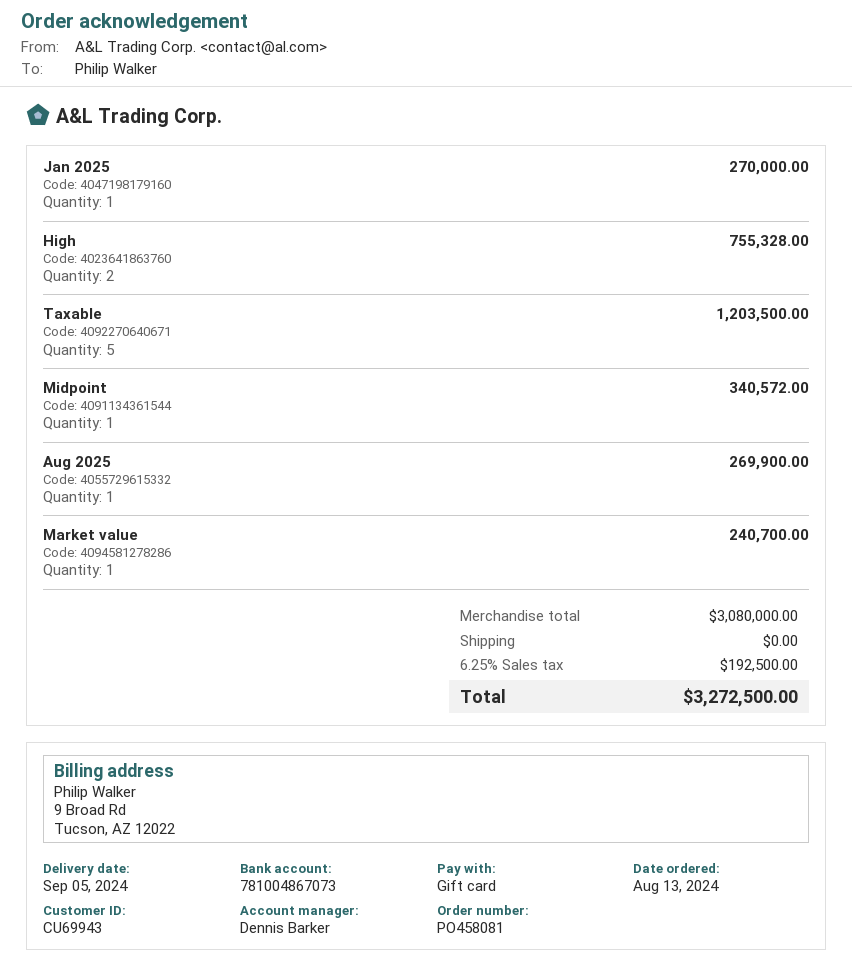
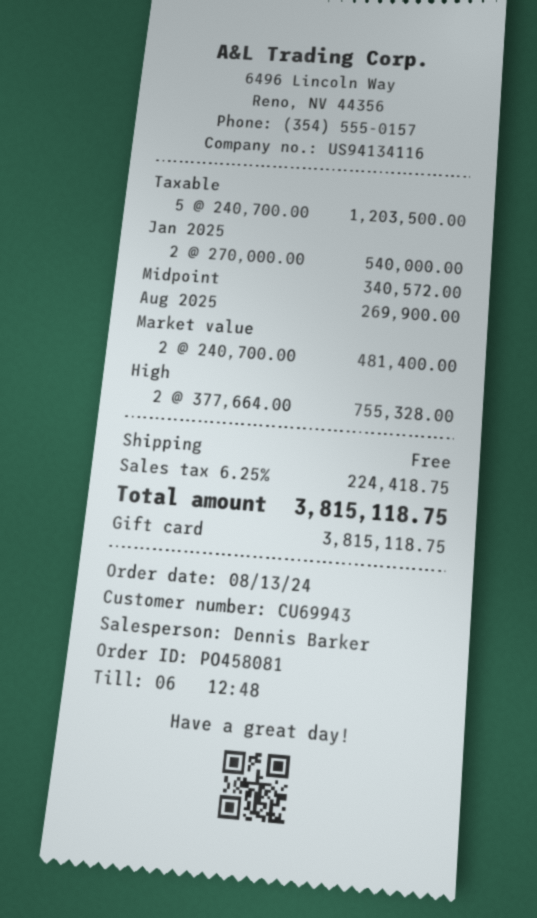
Jan 2025: 1 for 270000.00 -> 2 for 540000.00
Market value: 1 for 240700.00 -> 2 for 481400.00
tax: 6.25% = 192500.00 -> 6.25% = 224418.75
total: 3272500.00 -> 3815118.75

